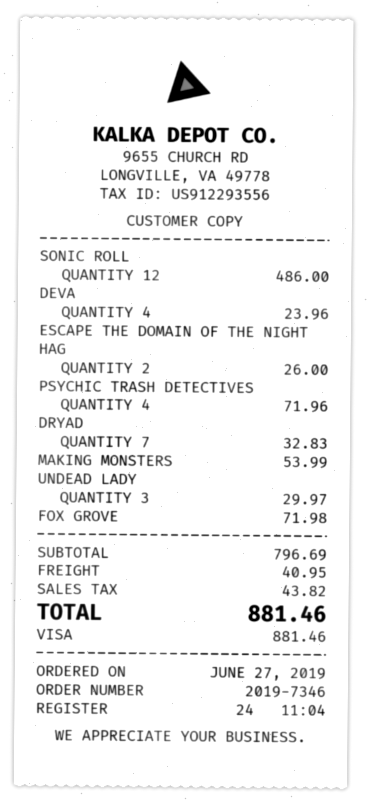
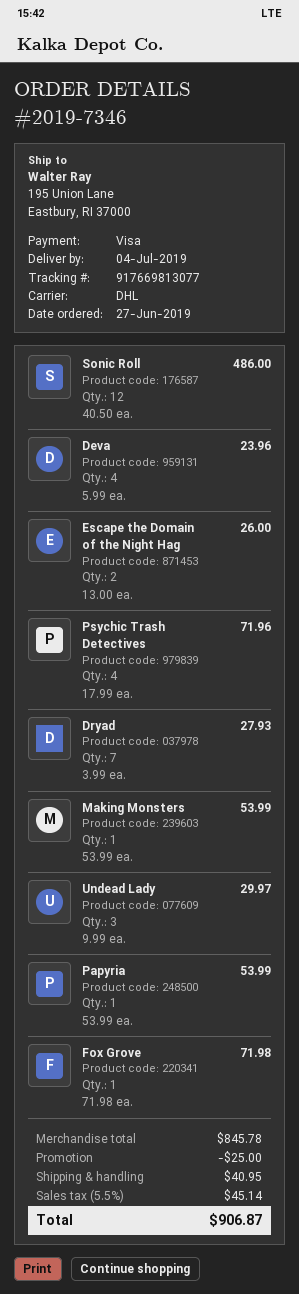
DRYAD: 7 for 32.83 -> 7 for 27.93
Papyria: none -> 1 for 53.99
subtotal: 796.69 -> 845.78
discount: none -> 25.00
tax: 43.82 -> 45.14
total: 881.46 -> 906.87

